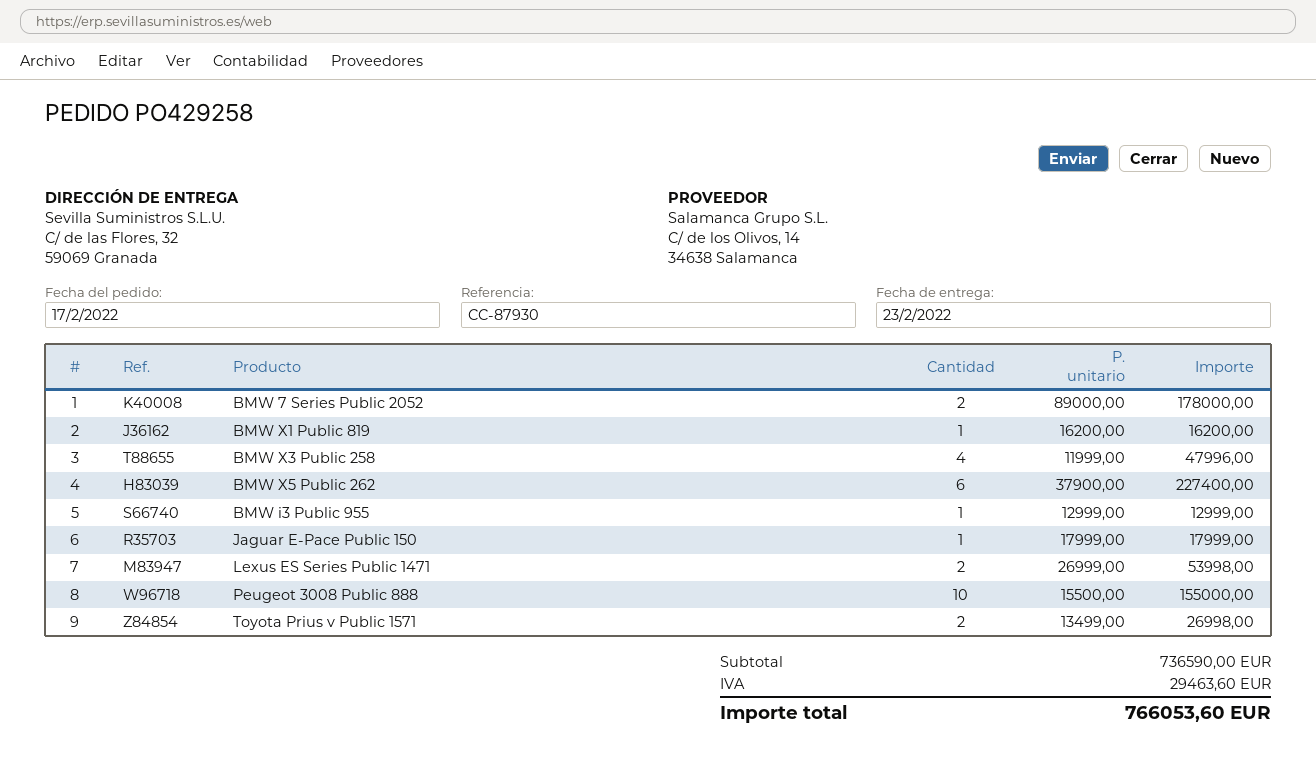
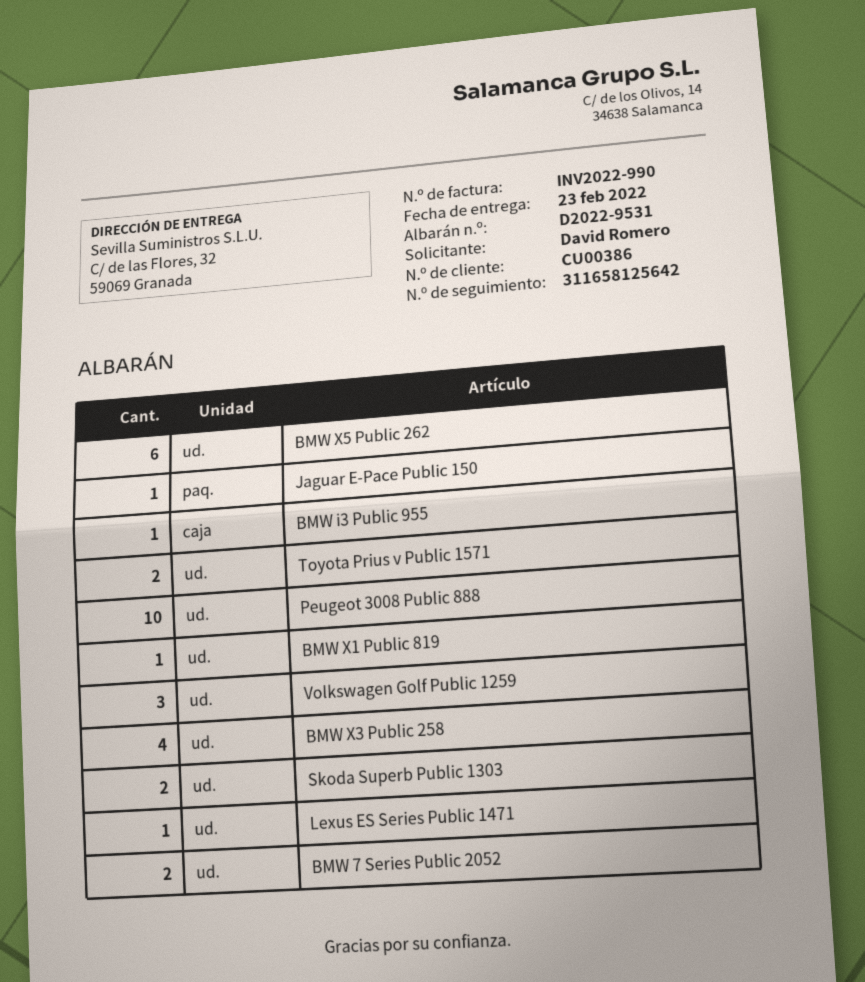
Lexus ES Series Public 1471: 2 -> 1
Volkswagen Golf Public 1259: none -> 3
Skoda Superb Public 1303: none -> 2

